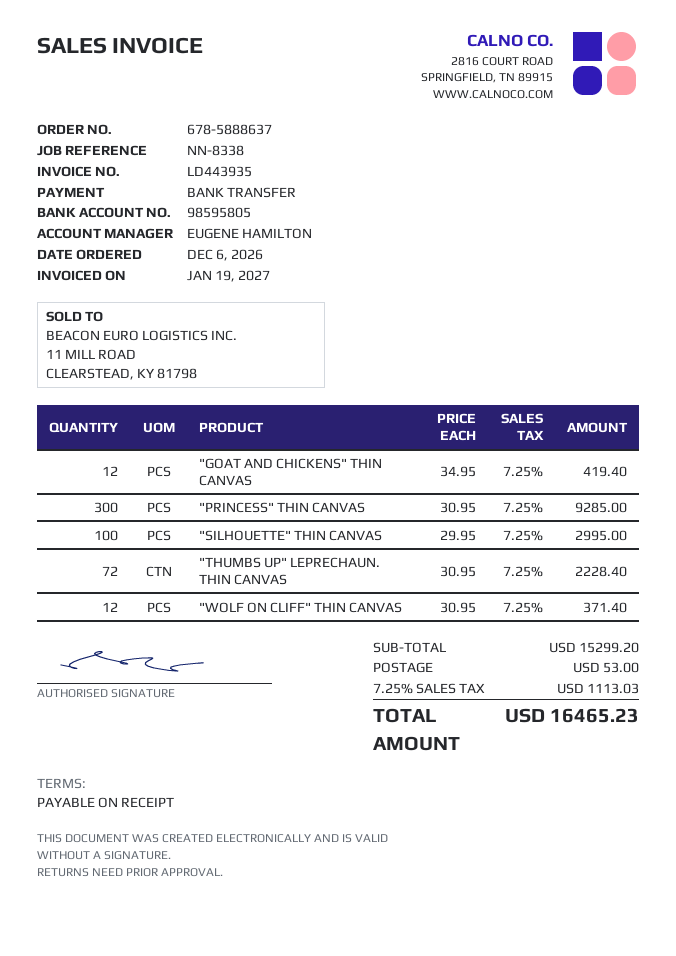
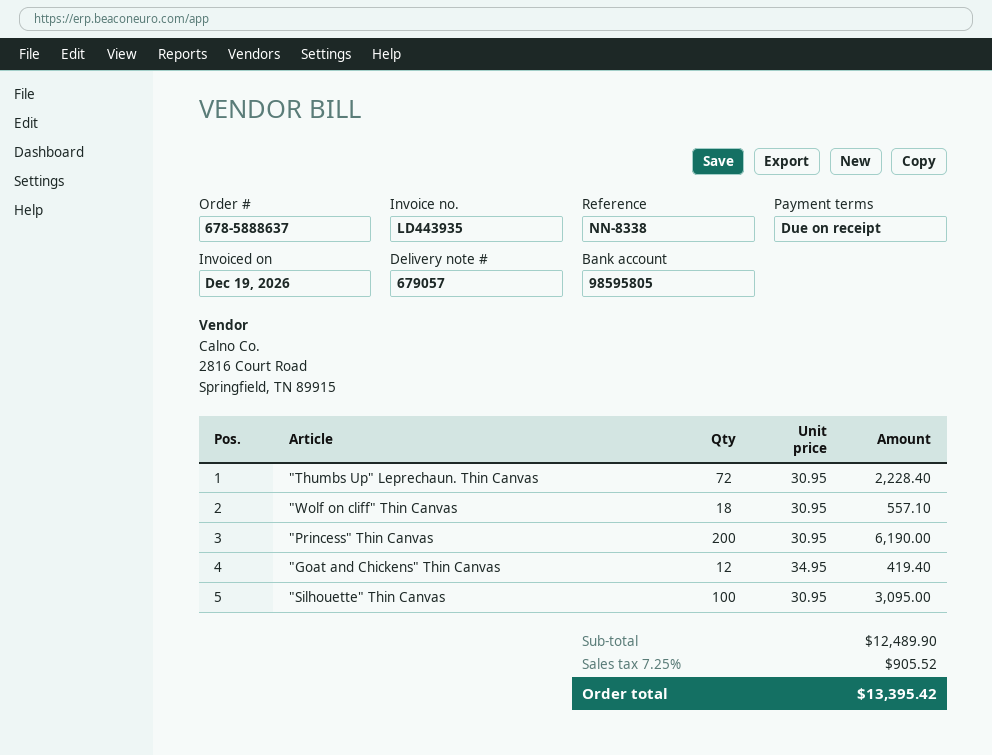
invoice date: 2027-01-19 -> 2026-12-19
"PRINCESS" THIN CANVAS: 300 x 30.95 = 9285.00 -> 200 x 30.95 = 6190.00
"SILHOUETTE" THIN CANVAS: 100 x 29.95 = 2995.00 -> 100 x 30.95 = 3095.00
"WOLF ON CLIFF" THIN CANVAS: 12 x 30.95 = 371.40 -> 18 x 30.95 = 557.10
subtotal: 15299.20 -> 12489.90
shipping: 53.00 -> none
tax: 7.25% = 1113.03 -> 7.25% = 905.52
total: 16465.23 -> 13395.42

